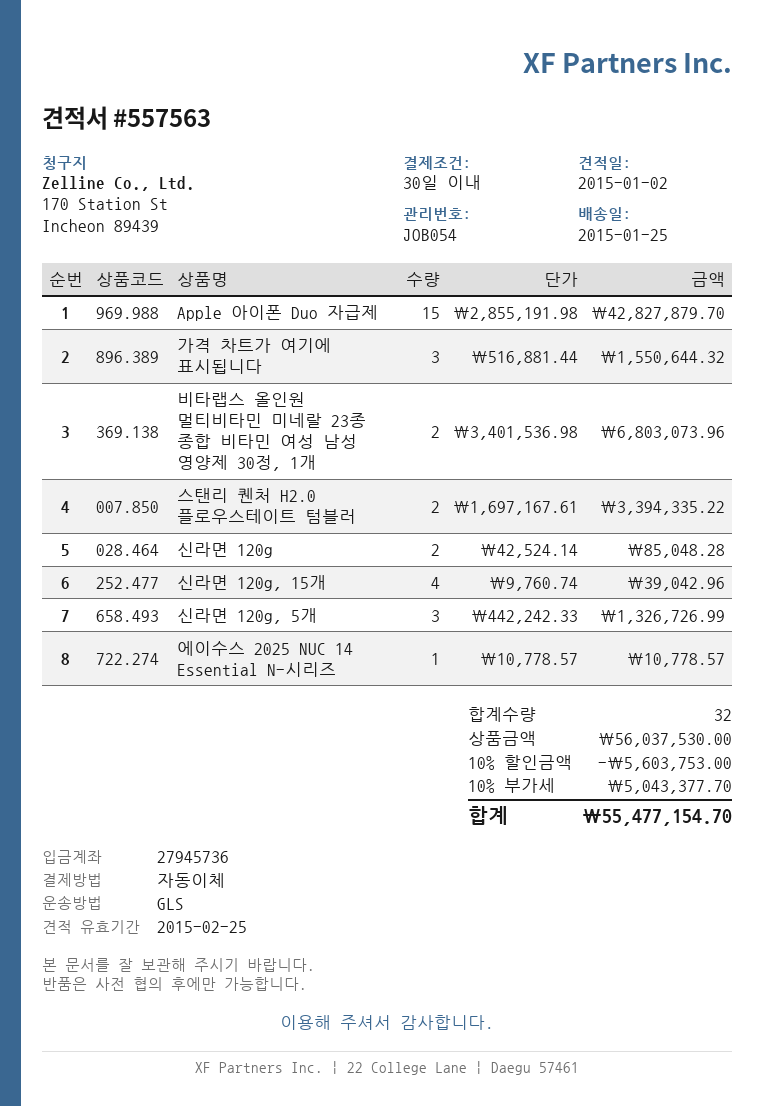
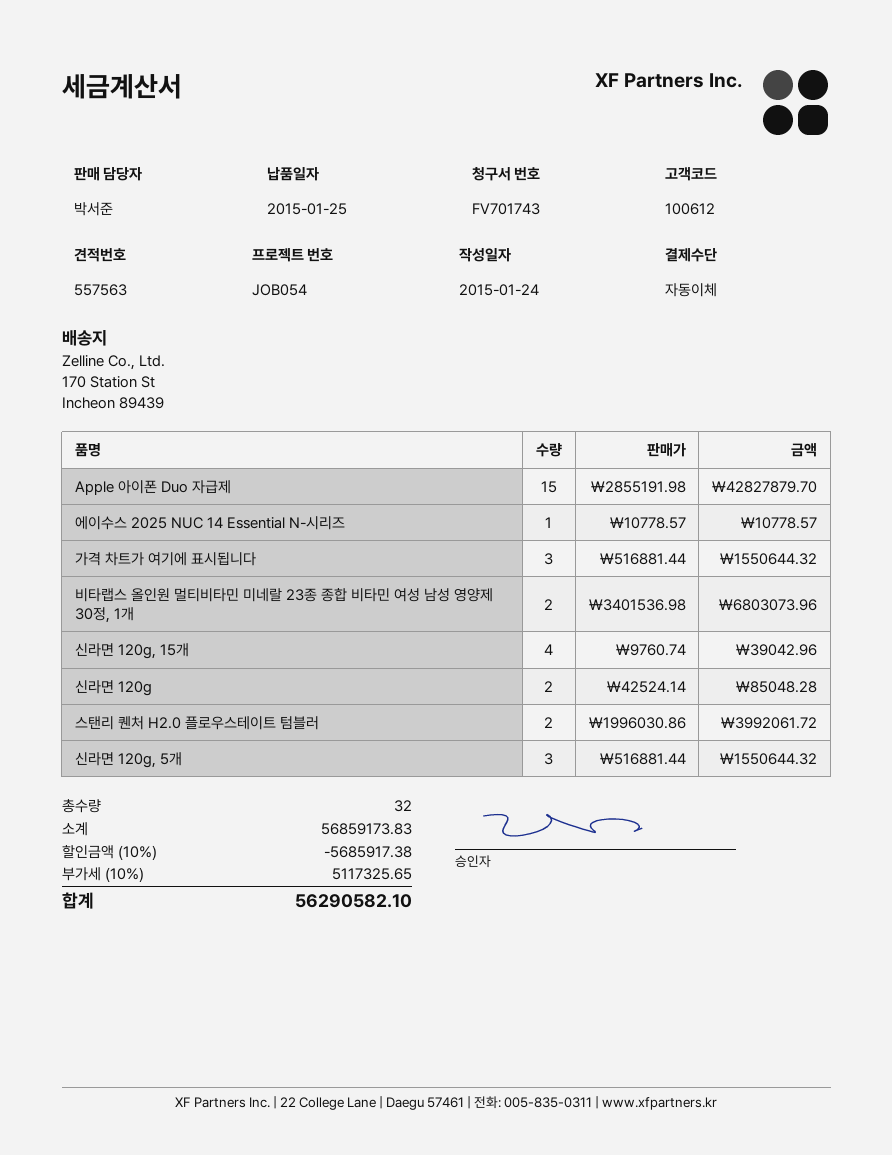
스탠리 퀜처 H2.0 플로우스테이트 텀블러: 2 x 1697167.61 = 3394335.22 -> 2 x 1996030.86 = 3992061.72
신라면 120g, 5개: 3 x 442242.33 = 1326726.99 -> 3 x 516881.44 = 1550644.32
subtotal: 56037530.00 -> 56859173.83
discount: 10% = 5603753.00 -> 10% = 5685917.38
tax: 10% = 5043377.70 -> 10% = 5117325.65
total: 55477154.70 -> 56290582.10

